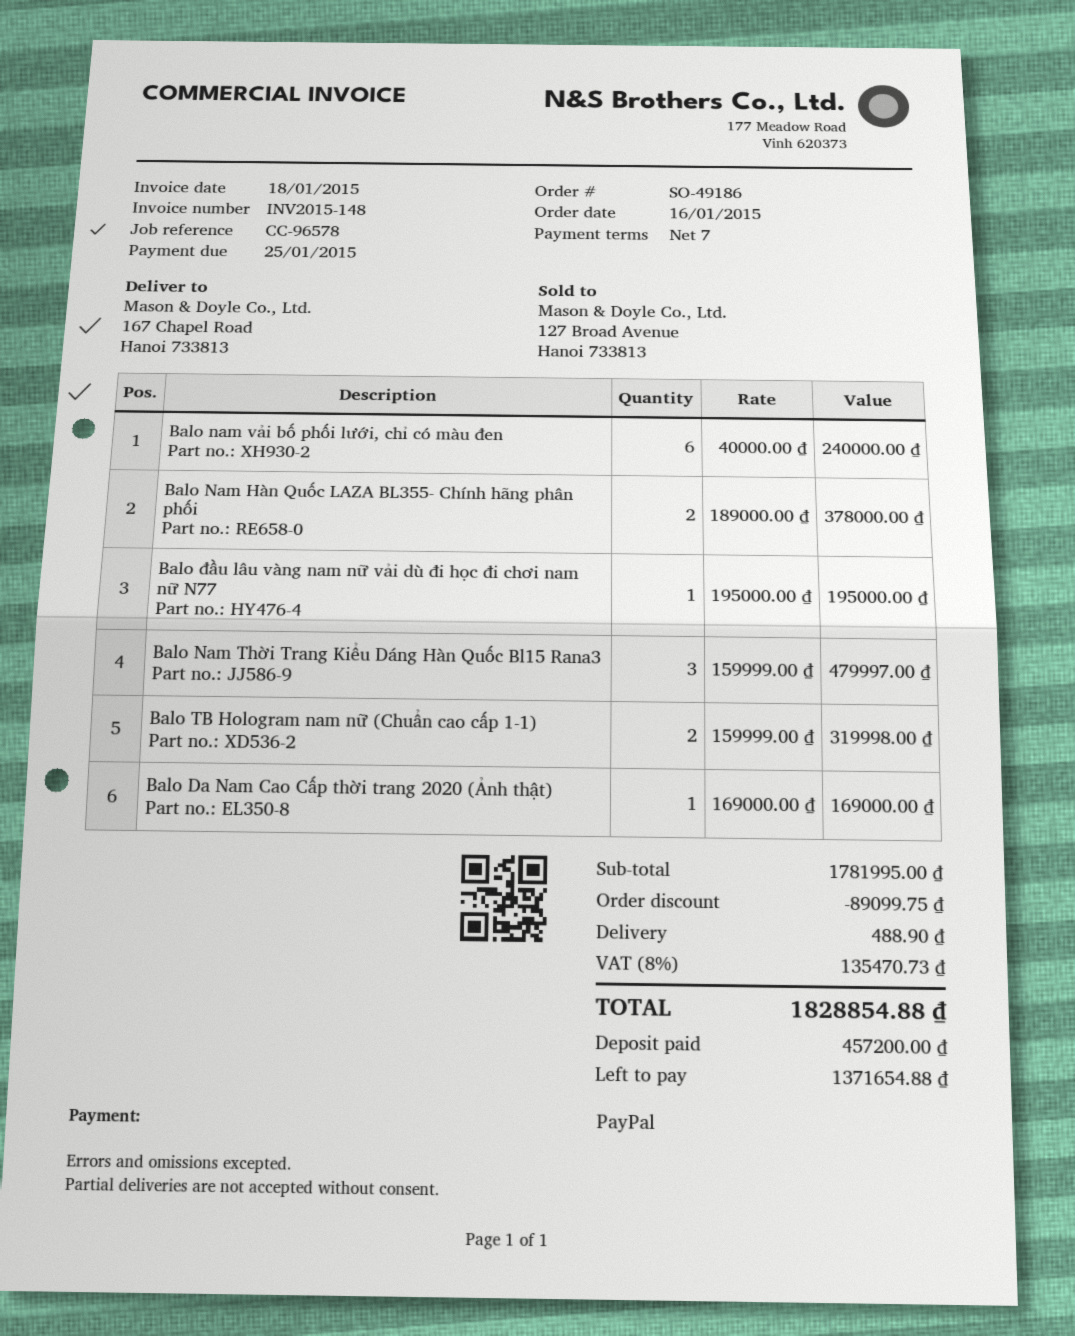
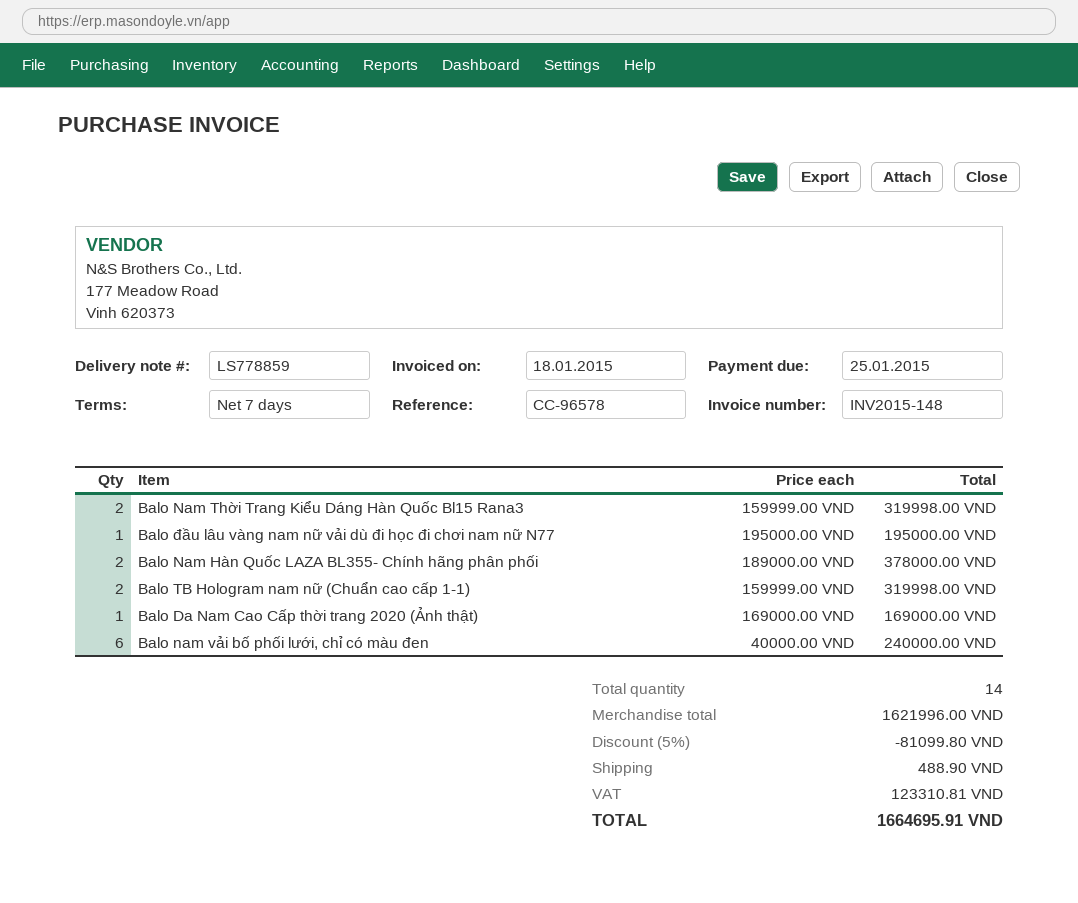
Balo Nam Thời Trang Kiểu Dáng Hàn Quốc Bl15 Rana3: 3 x 159999.00 = 479997.00 -> 2 x 159999.00 = 319998.00
subtotal: 1781995.00 -> 1621996.00
discount: 89099.75 -> 81099.80
tax: 135470.73 -> 123310.81
total: 1828854.88 -> 1664695.91

